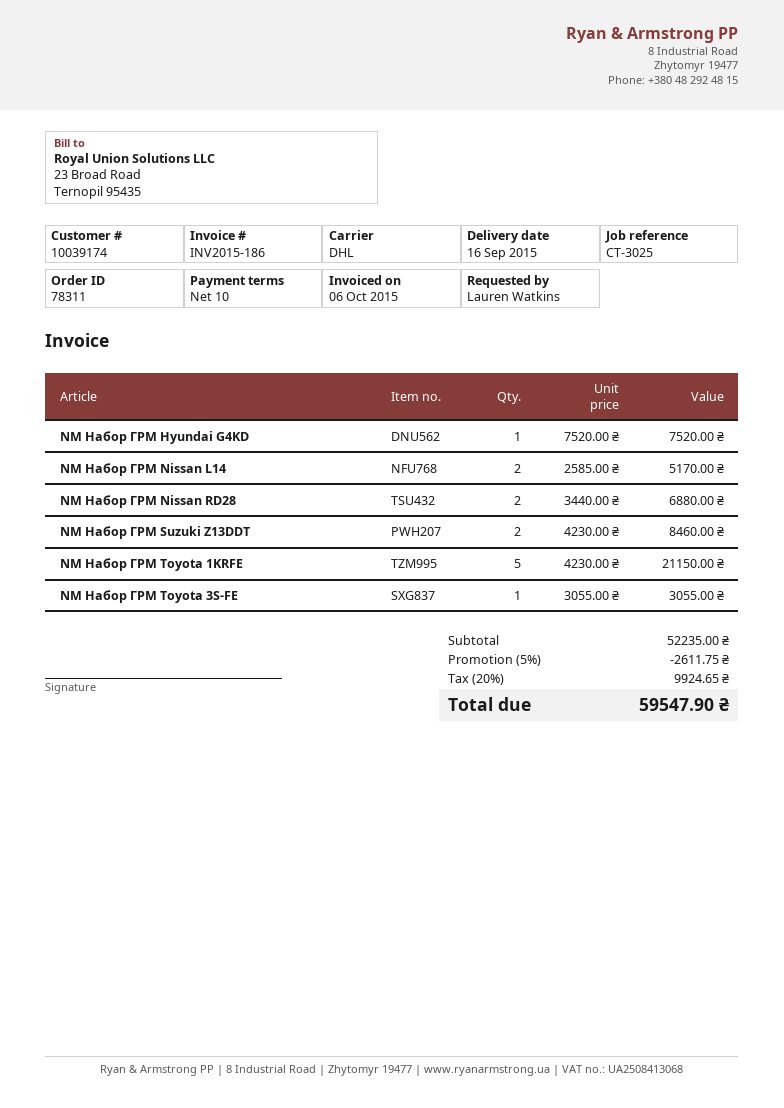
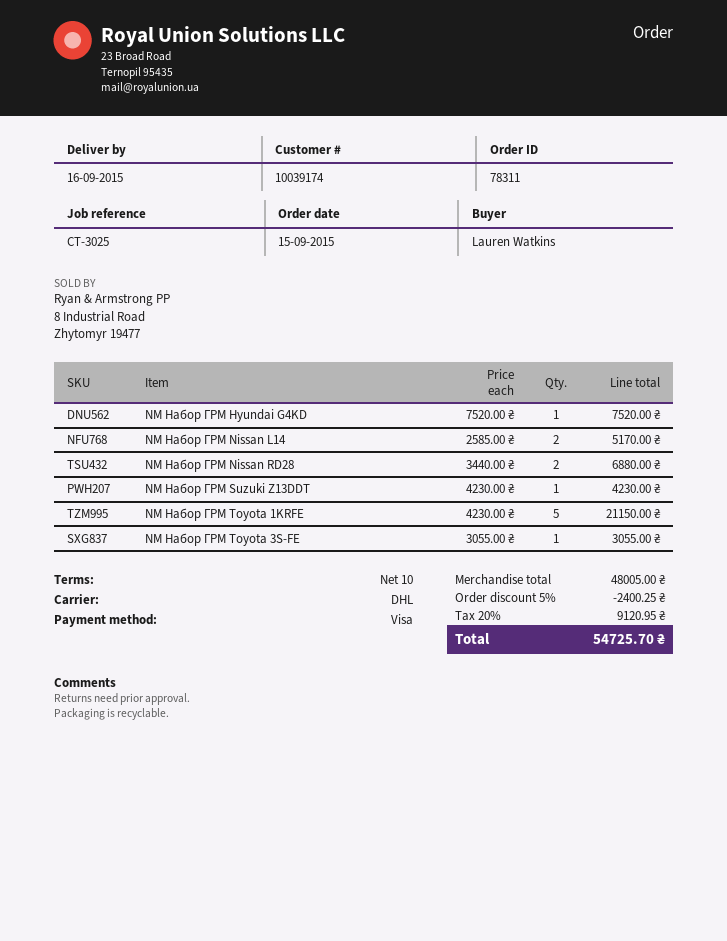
NM Набор ГРМ Suzuki Z13DDT: 2 x 4230.00 = 8460.00 -> 1 x 4230.00 = 4230.00
subtotal: 52235.00 -> 48005.00
discount: 5% = 2611.75 -> 5% = 2400.25
tax: 20% = 9924.65 -> 20% = 9120.95
total: 59547.90 -> 54725.70

